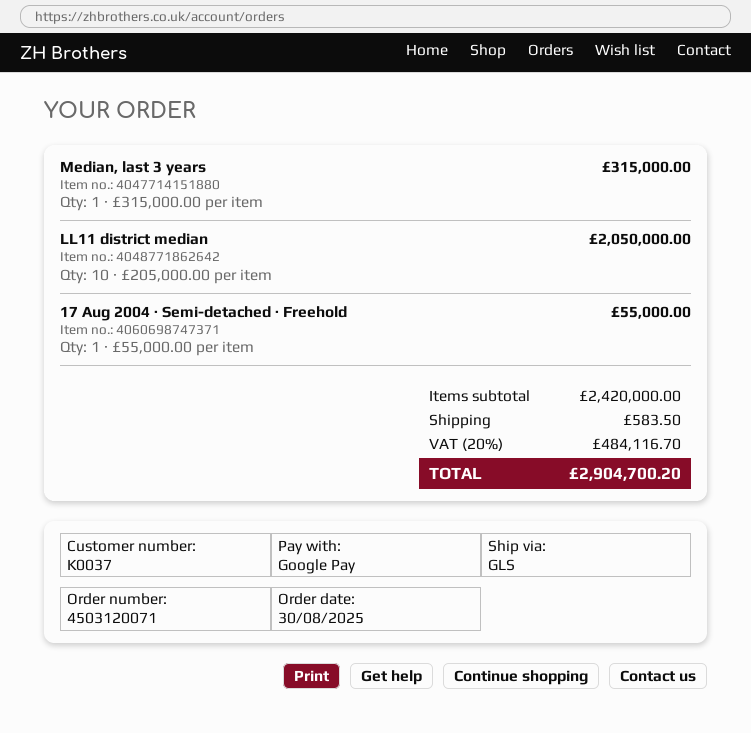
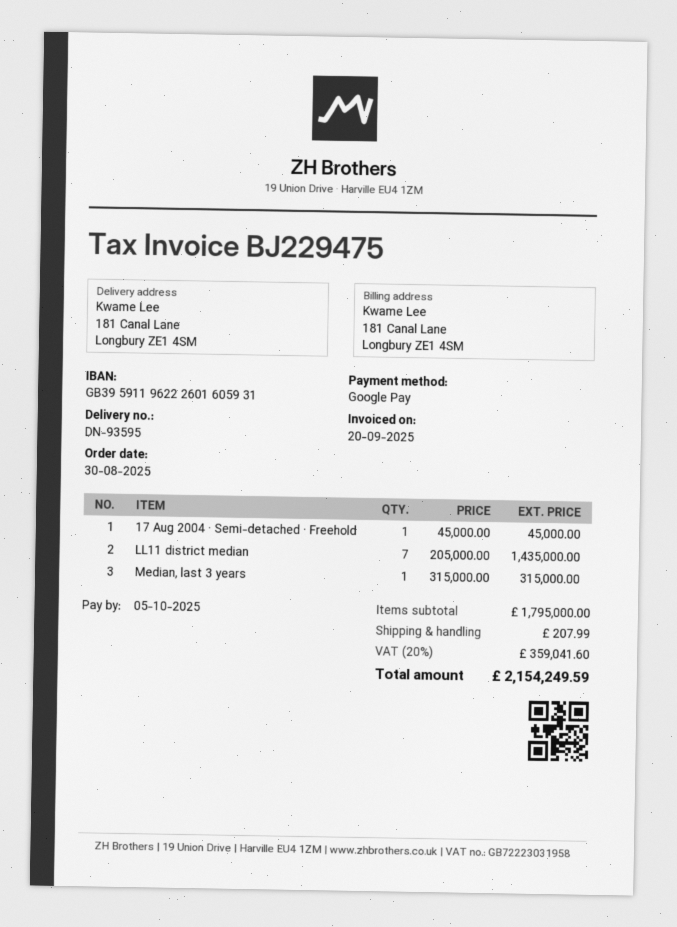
LL11 district median: 10 x 205000.00 = 2050000.00 -> 7 x 205000.00 = 1435000.00
17 Aug 2004 · Semi-detached · Freehold: 1 x 55000.00 = 55000.00 -> 1 x 45000.00 = 45000.00
subtotal: 2420000.00 -> 1795000.00
shipping: 583.50 -> 207.99
tax: 20% = 484116.70 -> 20% = 359041.60
total: 2904700.20 -> 2154249.59

